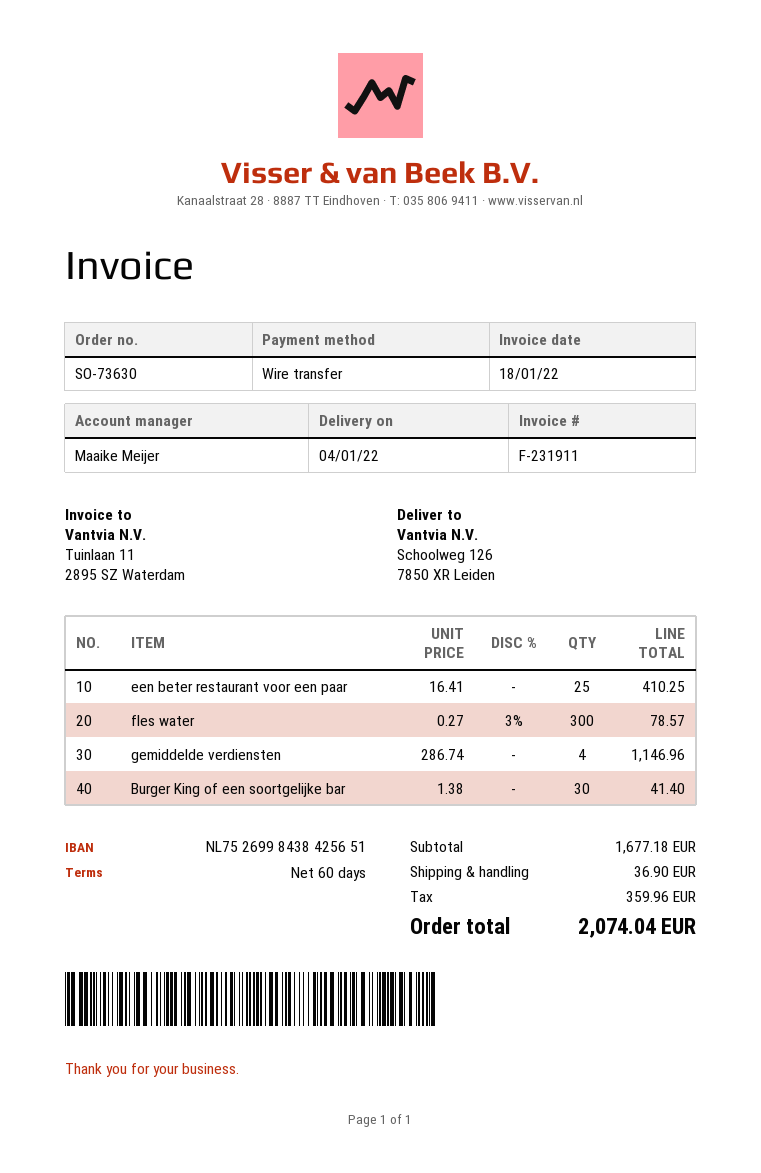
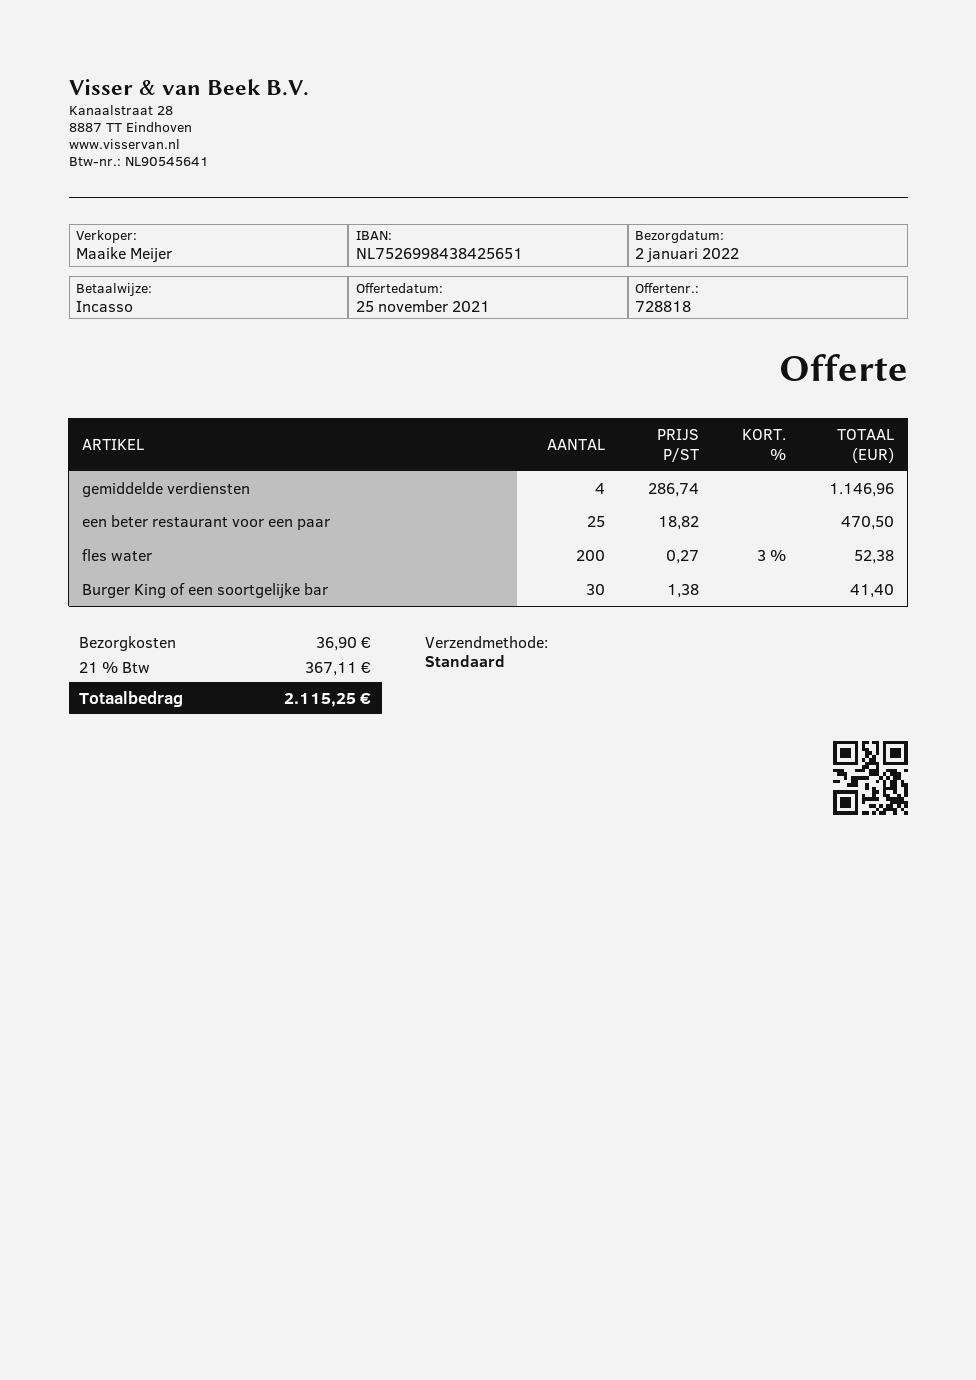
delivery date: 2022-01-04 -> 2022-01-02
payment method: bank transfer -> direct debit
een beter restaurant voor een paar: 25 x 16.41 = 410.25 -> 25 x 18.82 = 470.50
fles water: 300 x 0.27 - 3% = 78.57 -> 200 x 0.27 - 3% = 52.38
tax: 359.96 -> 367.11
total: 2074.04 -> 2115.25

